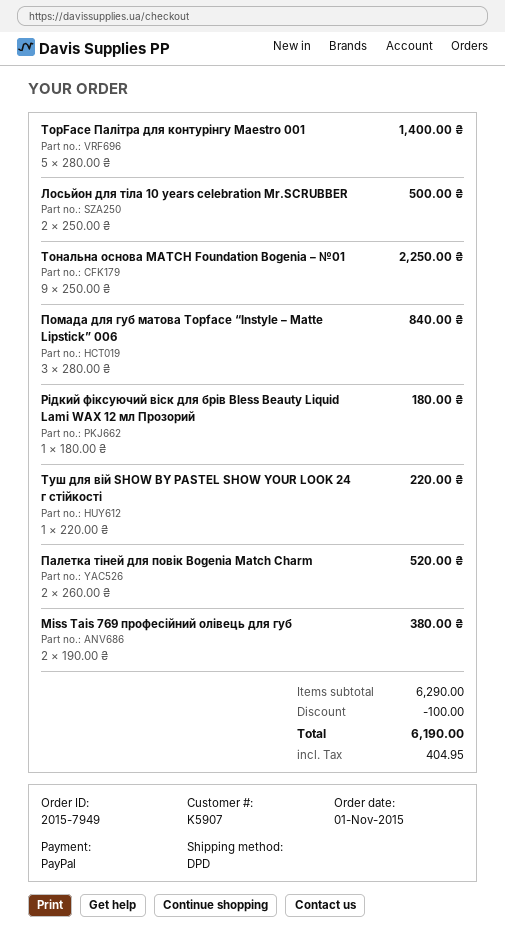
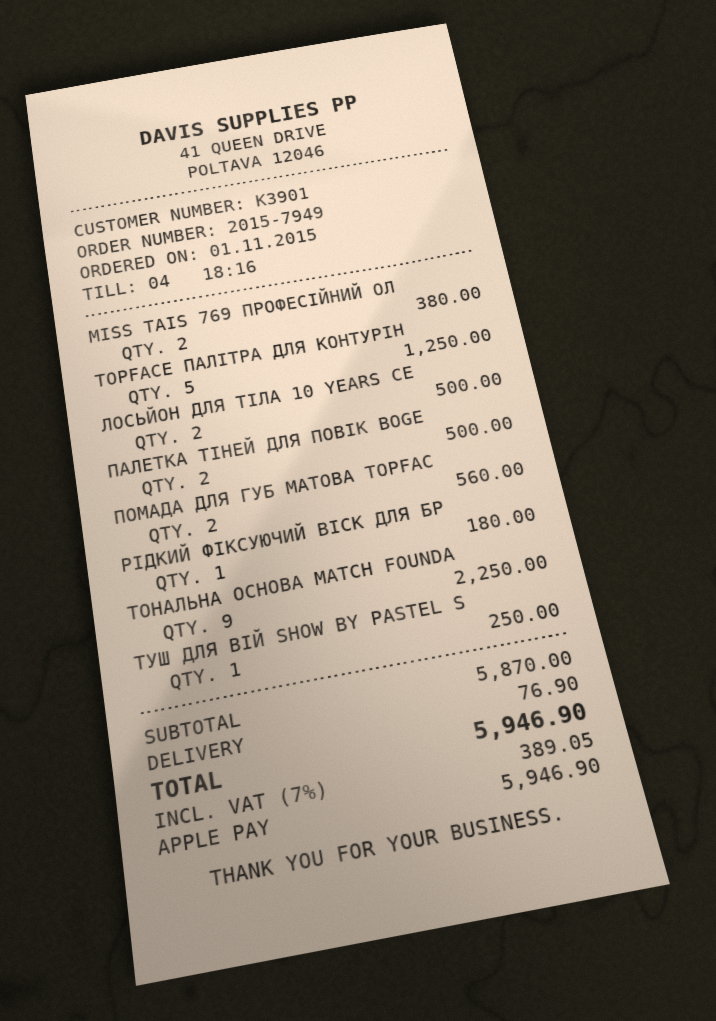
customer number: K5907 -> K3901
payment method: PayPal -> Apple Pay
TopFace Палітра для контурінгу Maestro 001: 5 for 1400.00 -> 5 for 1250.00
Помада для губ матова Topface “Instyle – Matte Lipstick” 006: 3 for 840.00 -> 2 for 560.00
Туш для вій SHOW BY PASTEL SHOW YOUR LOOK 24 г стійкості: 1 for 220.00 -> 1 for 250.00
Палетка тіней для повік Bogenia Match Charm: 2 for 520.00 -> 2 for 500.00
subtotal: 6290.00 -> 5870.00
discount: 100.00 -> none
shipping: none -> 76.90
tax: 404.95 -> 389.05
total: 6190.00 -> 5946.90

